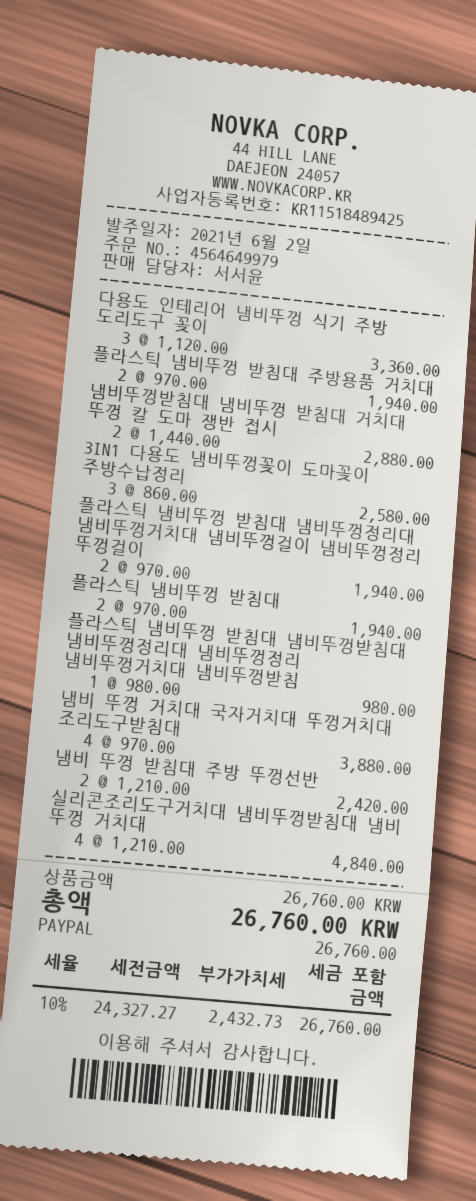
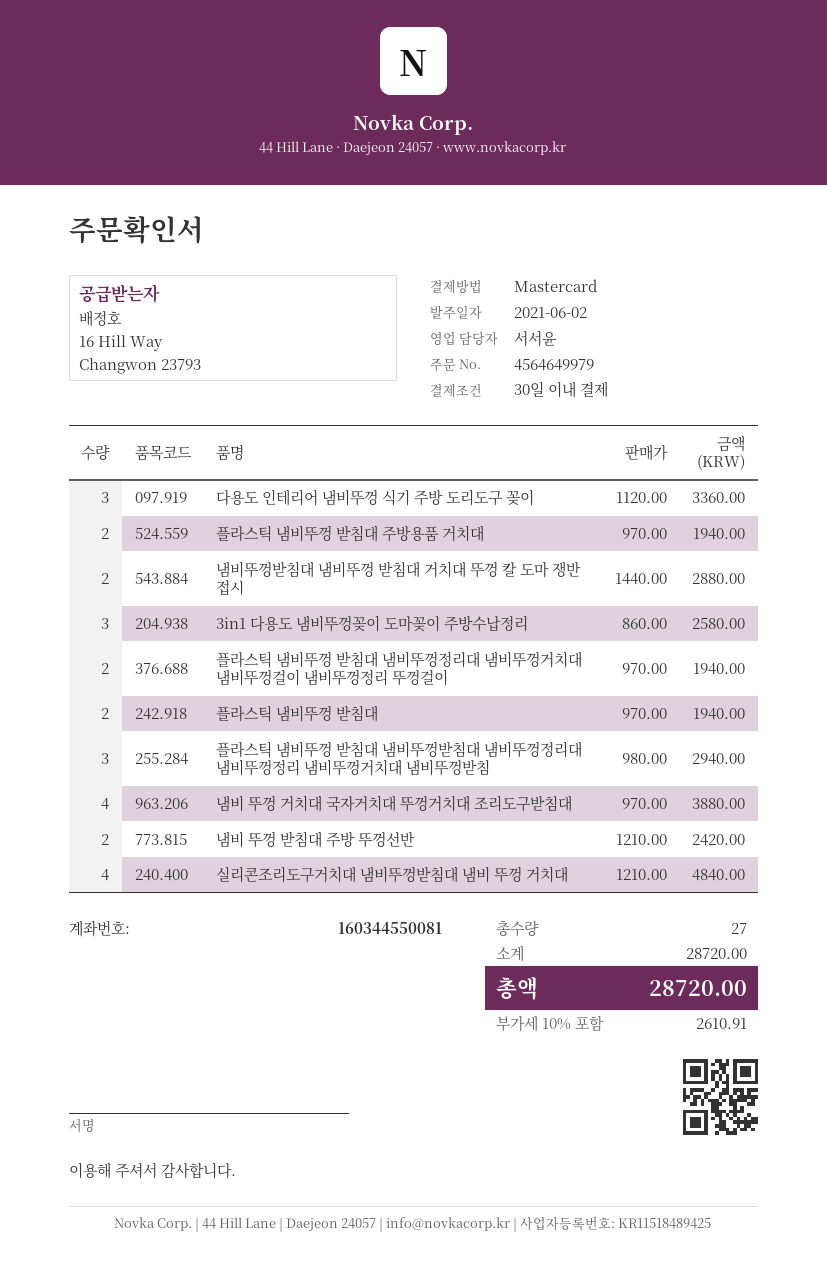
payment method: PayPal -> Mastercard
플라스틱 냄비뚜껑 받침대 냄비뚜껑받침대 냄비뚜껑정리대 냄비뚜껑정리 냄비뚜껑거치대 냄비뚜껑받침: 1 x 980.00 = 980.00 -> 3 x 980.00 = 2940.00
subtotal: 26760.00 -> 28720.00
tax: 10% = 2432.73 -> 10% = 2610.91
total: 26760.00 -> 28720.00

